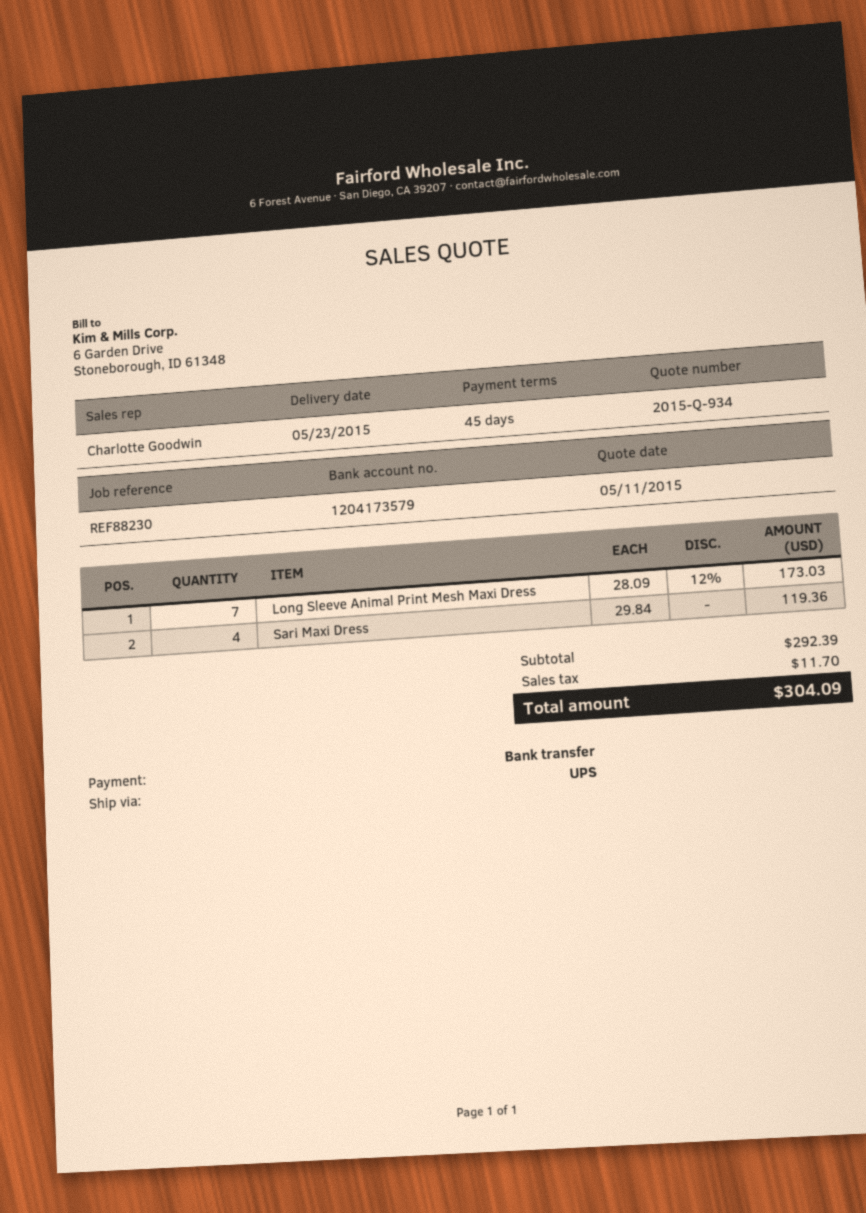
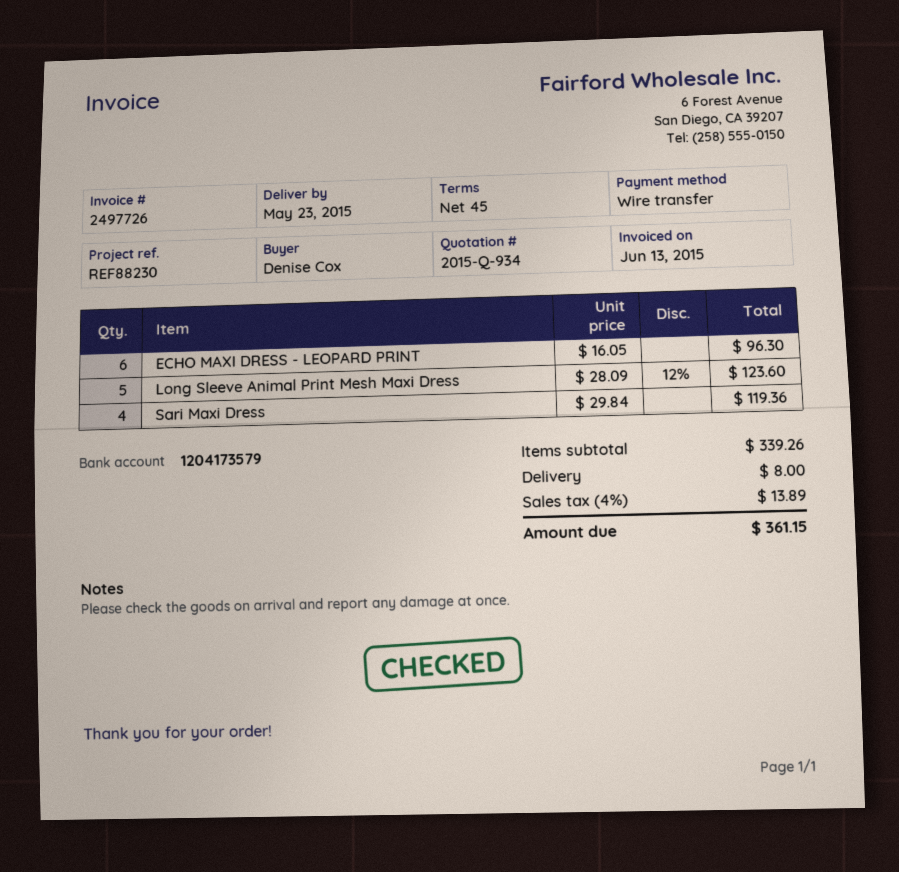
Long Sleeve Animal Print Mesh Maxi Dress: 7 x 28.09 - 12% = 173.03 -> 5 x 28.09 - 12% = 123.60
ECHO MAXI DRESS - LEOPARD PRINT: none -> 6 x 16.05 = 96.30
subtotal: 292.39 -> 339.26
shipping: none -> 8.00
tax: 11.70 -> 13.89
total: 304.09 -> 361.15

